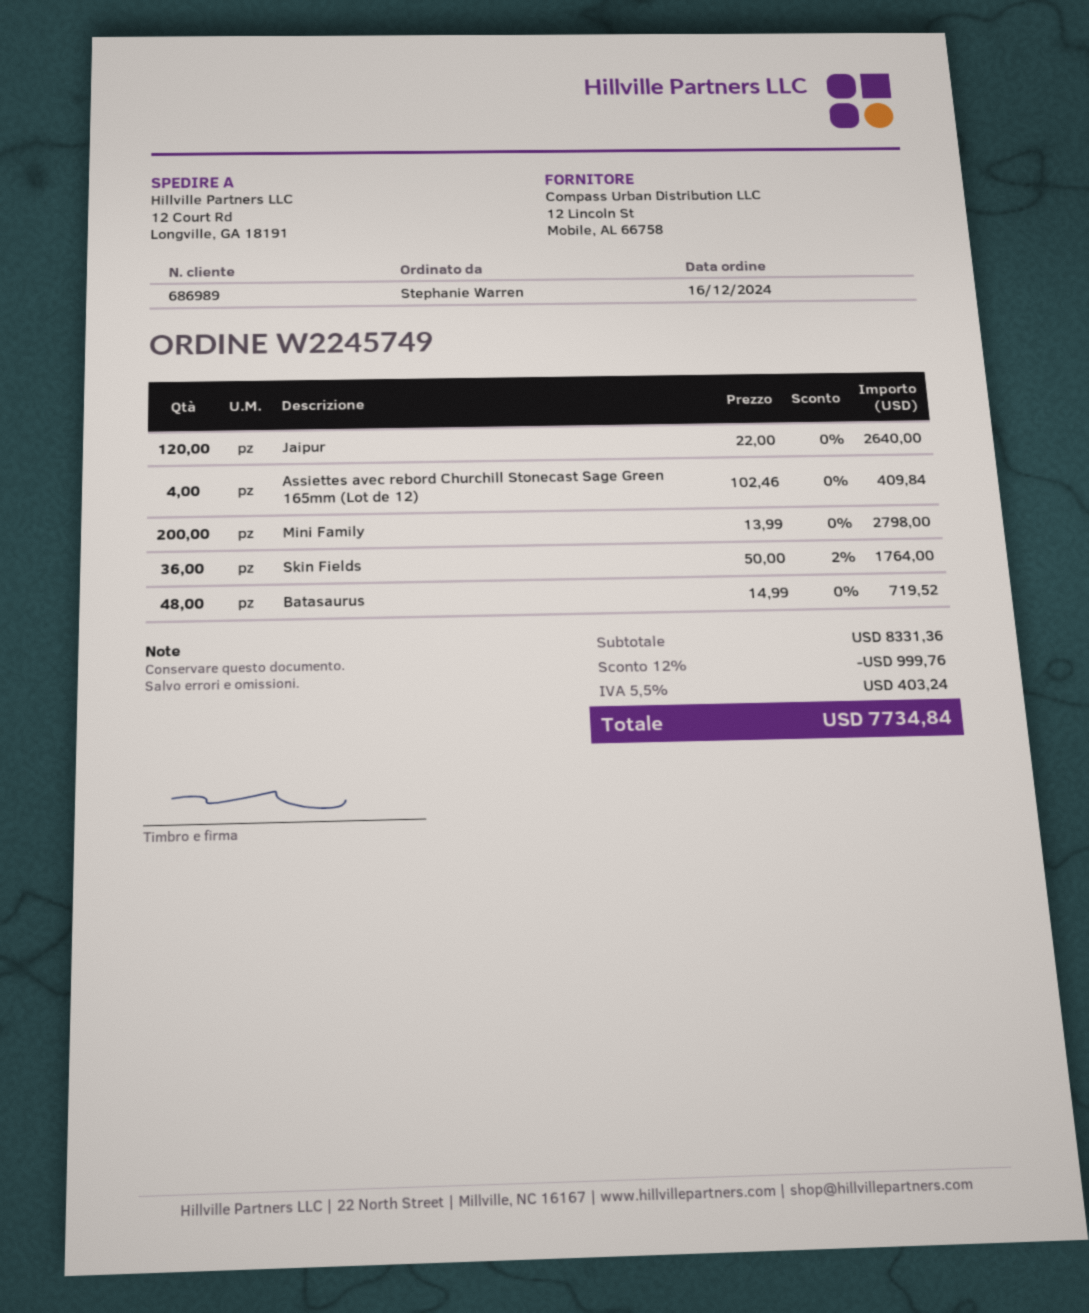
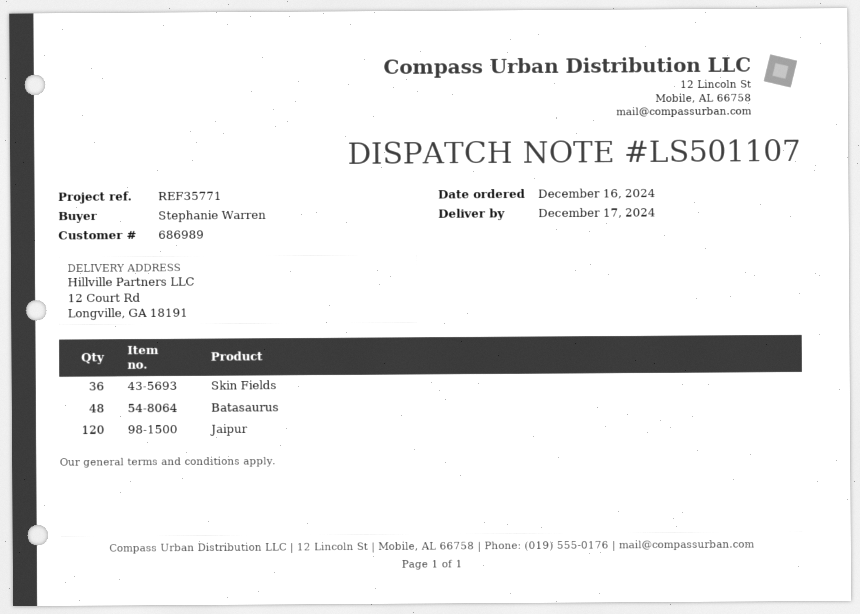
Assiettes avec rebord Churchill Stonecast Sage Green 165mm (Lot de 12): 4 -> none
Mini Family: 200 -> none

